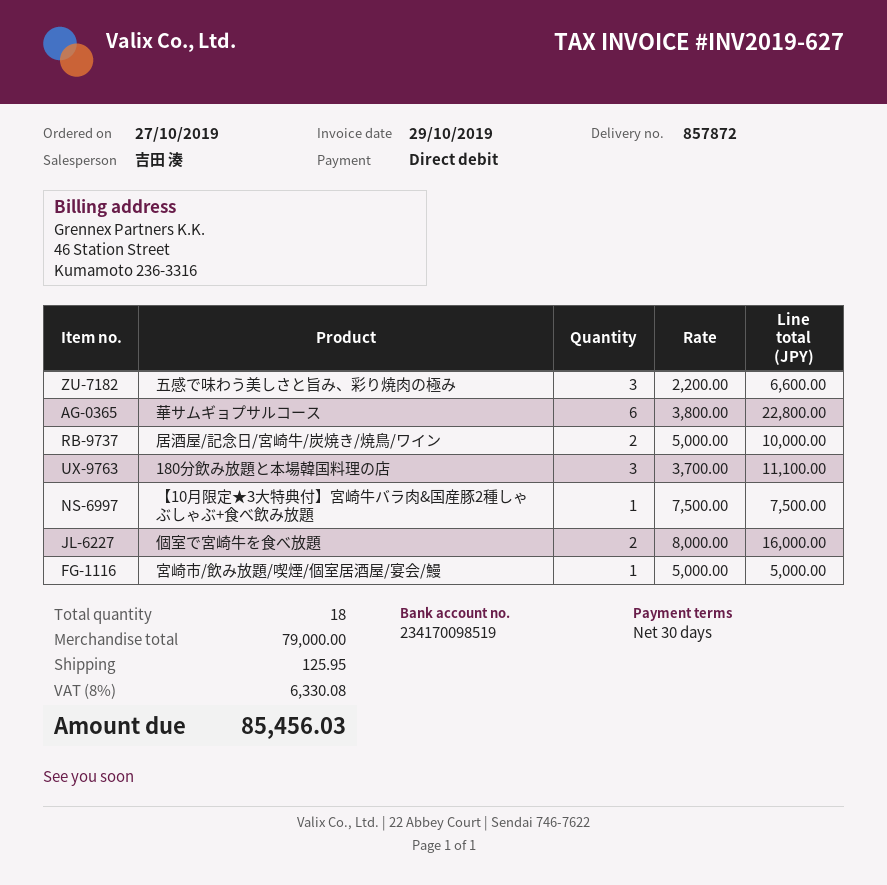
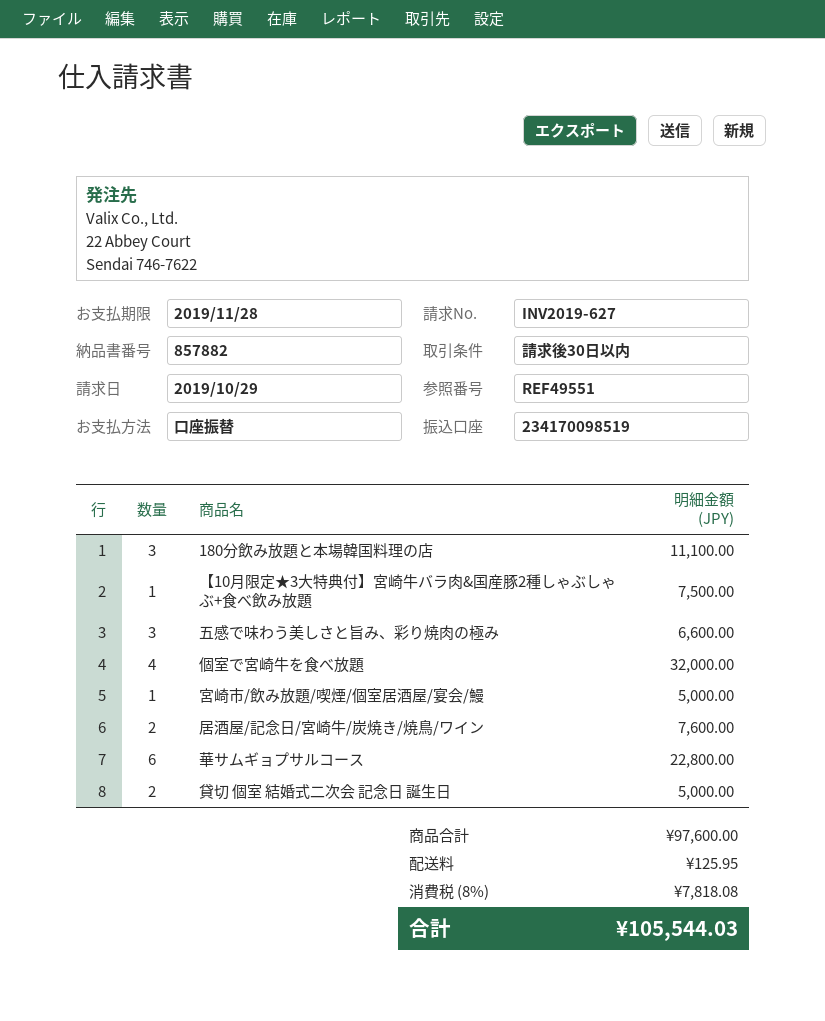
delivery note number: 857872 -> 857882
居酒屋/記念日/宮崎牛/炭焼き/焼鳥/ワイン: 2 for 10000.00 -> 2 for 7600.00
個室で宮崎牛を食べ放題: 2 for 16000.00 -> 4 for 32000.00
貸切 個室 結婚式二次会 記念日 誕生日: none -> 2 for 5000.00
subtotal: 79000.00 -> 97600.00
tax: 8% = 6330.08 -> 8% = 7818.08
total: 85456.03 -> 105544.03

